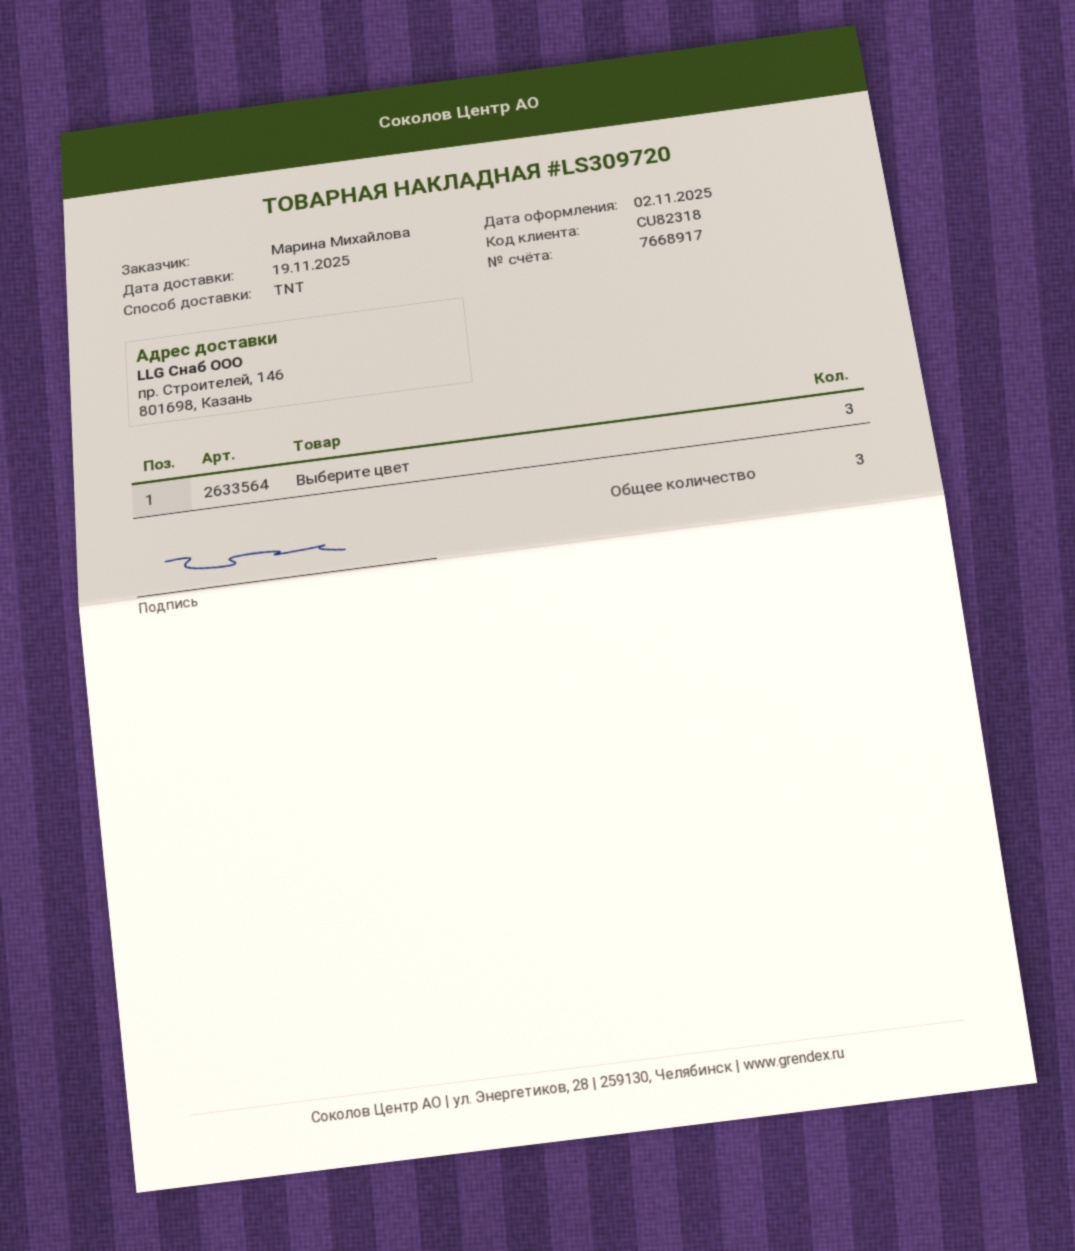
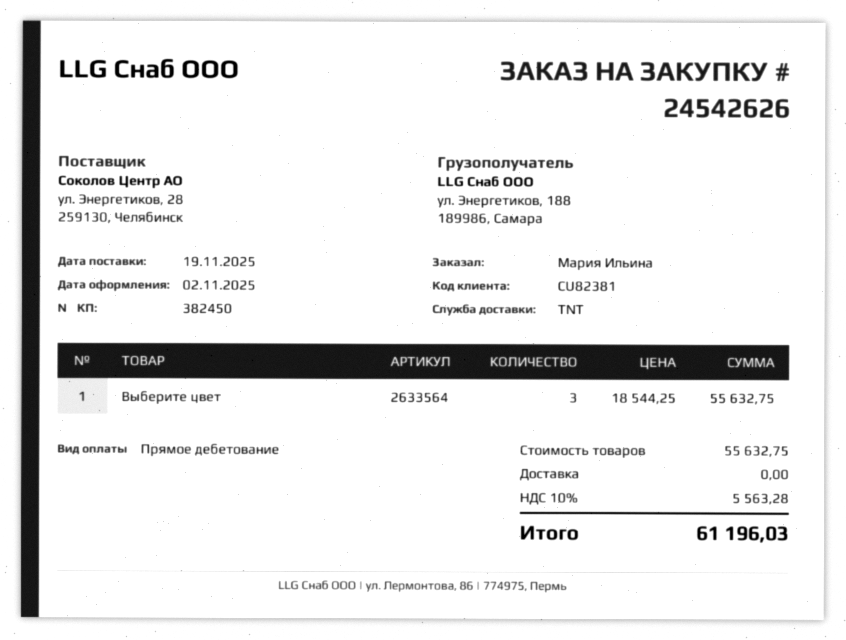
customer number: CU82318 -> CU82381
ordered by: Марина Михайлова -> Мария Ильина
ship to: пр. Строителей, 146, 801698, Казань -> ул. Энергетиков, 188, 189986, Самара

